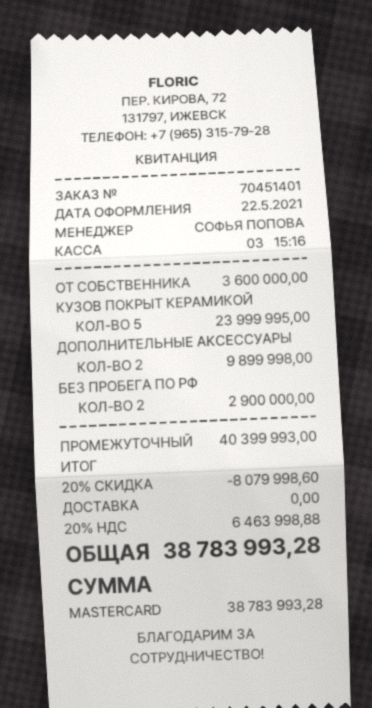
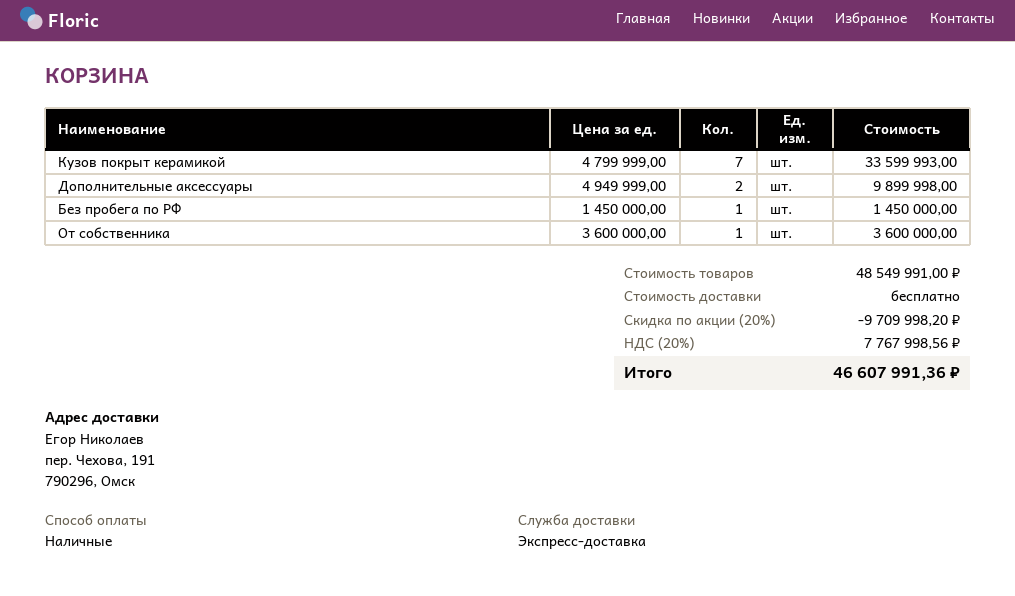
payment method: Mastercard -> cash
КУЗОВ ПОКРЫТ КЕРАМИКОЙ: 5 for 23999995.00 -> 7 for 33599993.00
БЕЗ ПРОБЕГА ПО РФ: 2 for 2900000.00 -> 1 for 1450000.00
subtotal: 40399993.00 -> 48549991.00
discount: 20% = 8079998.60 -> 20% = 9709998.20
tax: 20% = 6463998.88 -> 20% = 7767998.56
total: 38783993.28 -> 46607991.36

